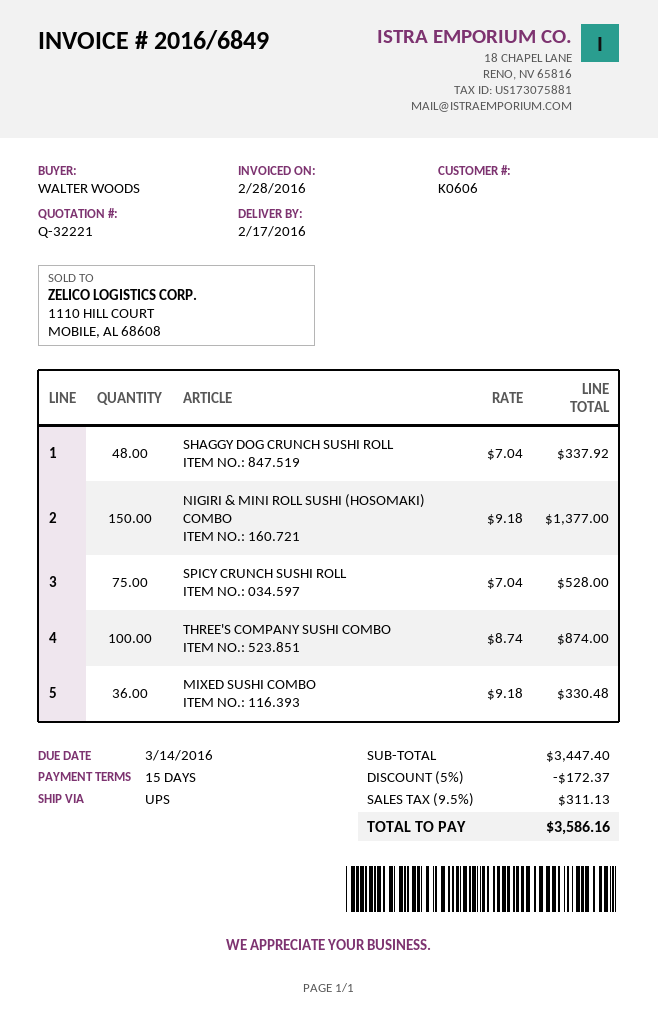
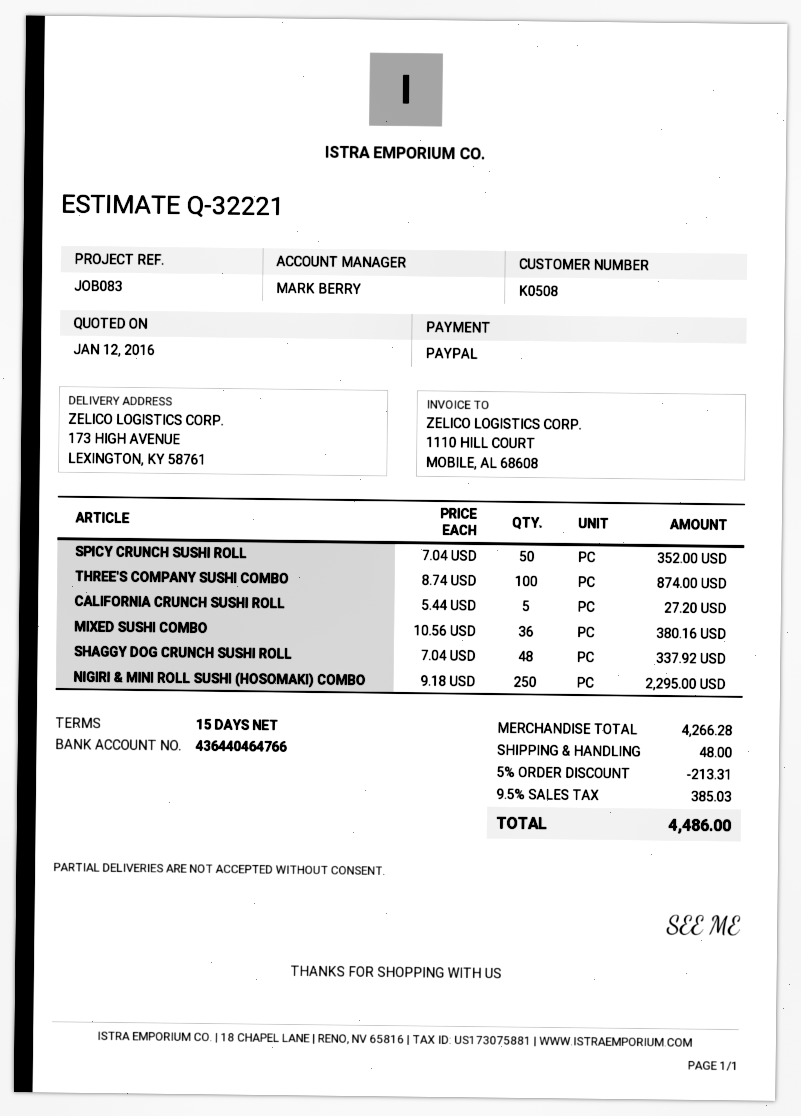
customer number: K0606 -> K0508
NIGIRI & MINI ROLL SUSHI (HOSOMAKI) COMBO: 150 x 9.18 = 1377.00 -> 250 x 9.18 = 2295.00
SPICY CRUNCH SUSHI ROLL: 75 x 7.04 = 528.00 -> 50 x 7.04 = 352.00
MIXED SUSHI COMBO: 36 x 9.18 = 330.48 -> 36 x 10.56 = 380.16
CALIFORNIA CRUNCH SUSHI ROLL: none -> 5 x 5.44 = 27.20
subtotal: 3447.40 -> 4266.28
discount: 5% = 172.37 -> 5% = 213.31
shipping: none -> 48.00
tax: 9.5% = 311.13 -> 9.5% = 385.03
total: 3586.16 -> 4486.00

